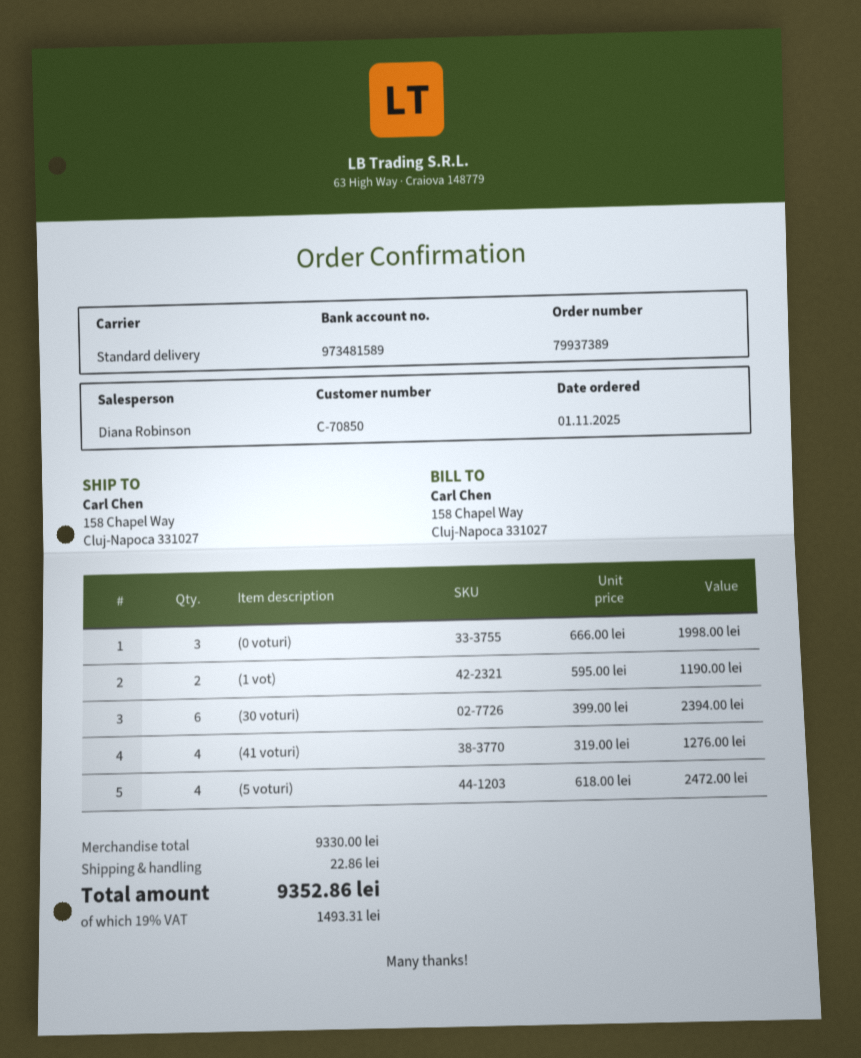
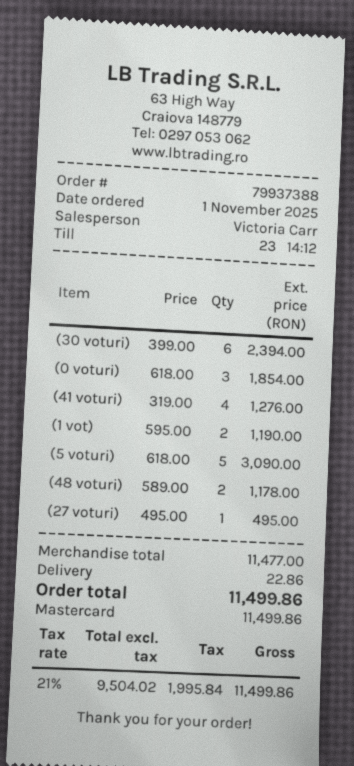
order number: 79937389 -> 79937388
sales rep: Diana Robinson -> Victoria Carr
(0 voturi): 3 x 666.00 = 1998.00 -> 3 x 618.00 = 1854.00
(5 voturi): 4 x 618.00 = 2472.00 -> 5 x 618.00 = 3090.00
(48 voturi): none -> 2 x 589.00 = 1178.00
(27 voturi): none -> 1 x 495.00 = 495.00
subtotal: 9330.00 -> 11477.00
tax: 19% = 1493.31 -> 21% = 1995.84
total: 9352.86 -> 11499.86

